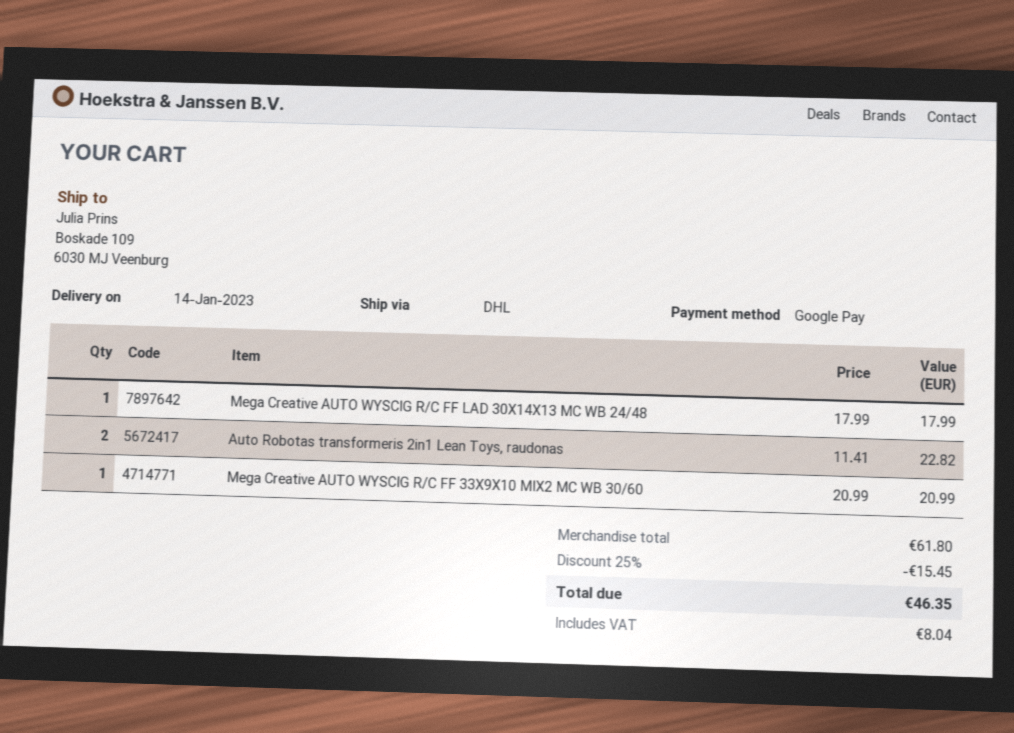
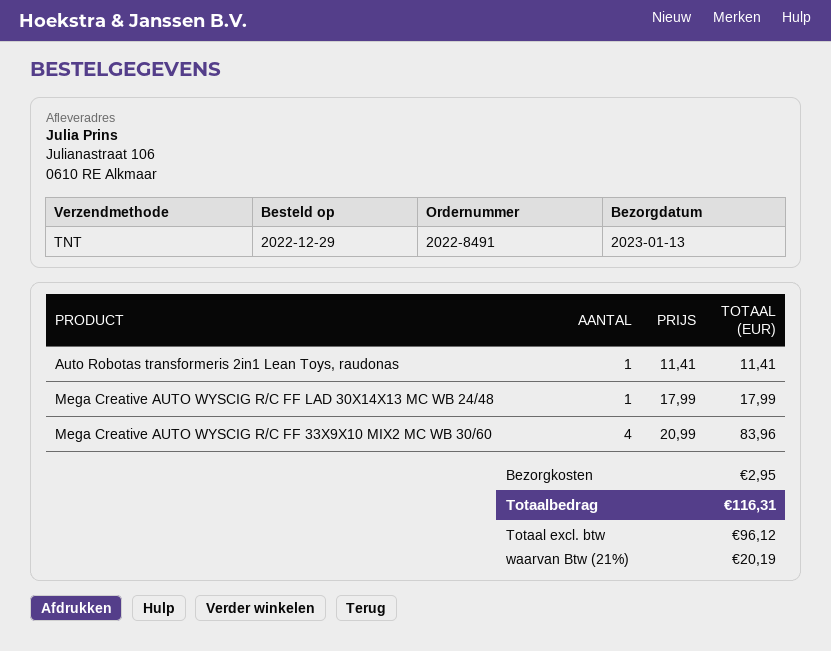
delivery date: 2023-01-14 -> 2023-01-13
shipping method: DHL -> TNT
ship to: Boskade 109, 6030 MJ Veenburg -> Julianastraat 106, 0610 RE Alkmaar
Auto Robotas transformeris 2in1 Lean Toys, raudonas: 2 x 11.41 = 22.82 -> 1 x 11.41 = 11.41
Mega Creative AUTO WYSCIG R/C FF 33X9X10 MIX2 MC WB 30/60: 1 x 20.99 = 20.99 -> 4 x 20.99 = 83.96
discount: 25% = 15.45 -> none
shipping: none -> 2.95
tax: 8.04 -> 20.19
total: 46.35 -> 116.31

